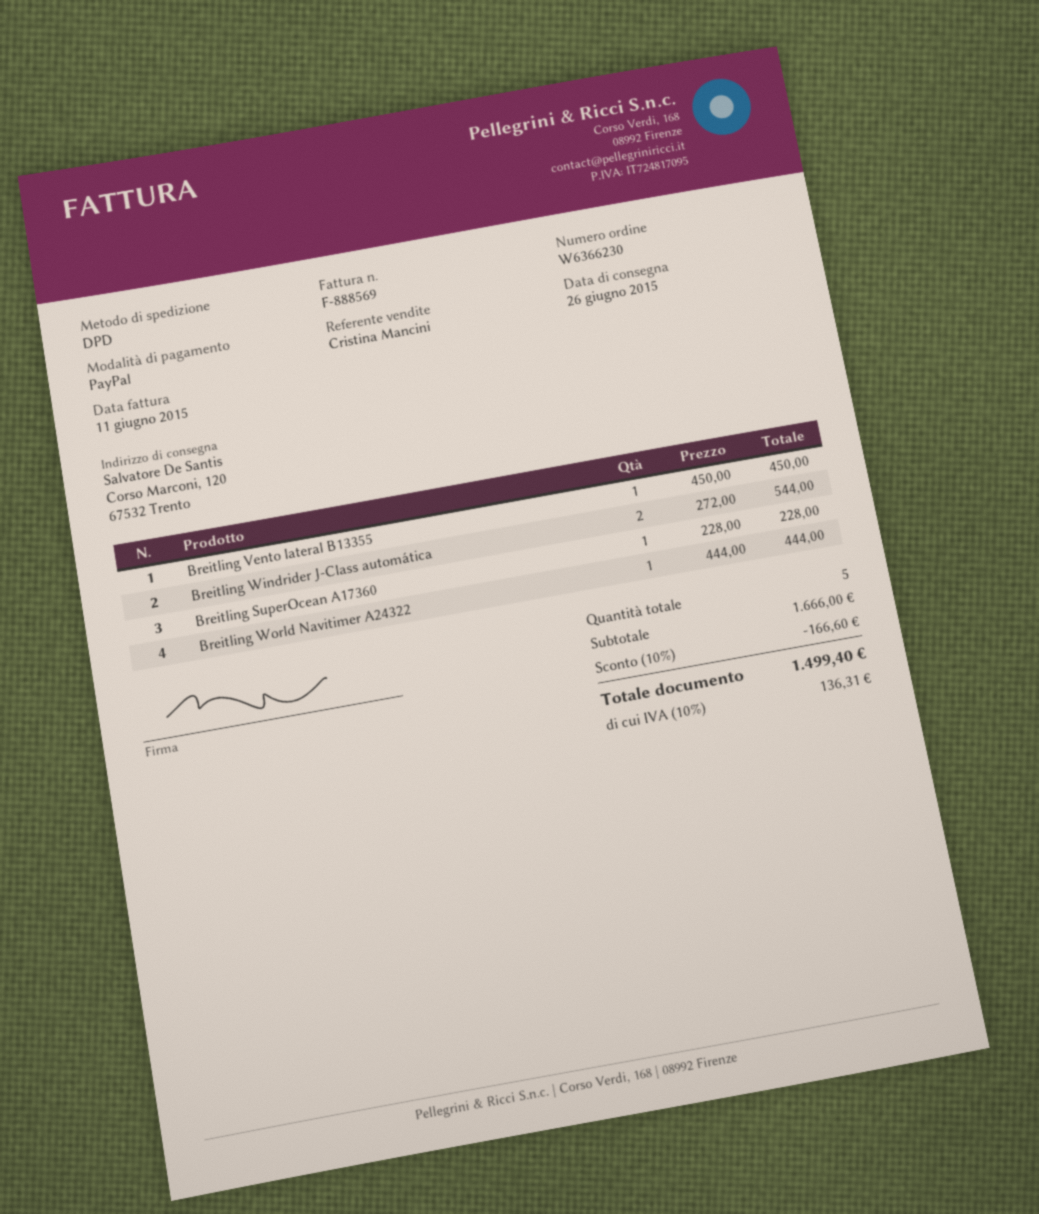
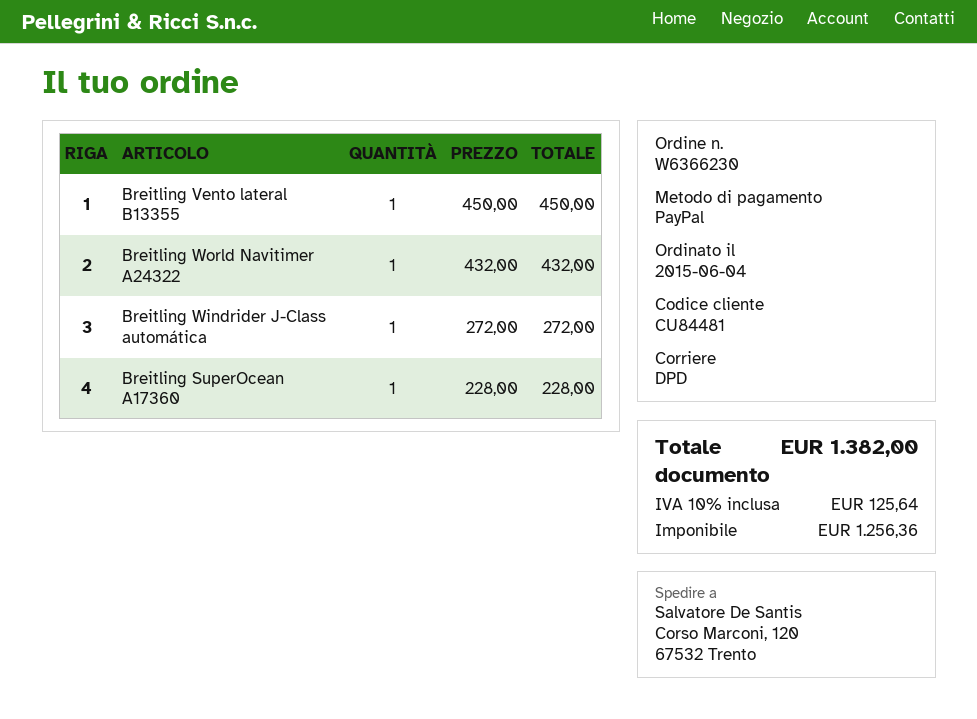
Breitling Windrider J-Class automática: 2 x 272.00 = 544.00 -> 1 x 272.00 = 272.00
Breitling World Navitimer A24322: 1 x 444.00 = 444.00 -> 1 x 432.00 = 432.00
discount: 10% = 166.60 -> none
tax: 10% = 136.31 -> 10% = 125.64
total: 1499.40 -> 1382.00

